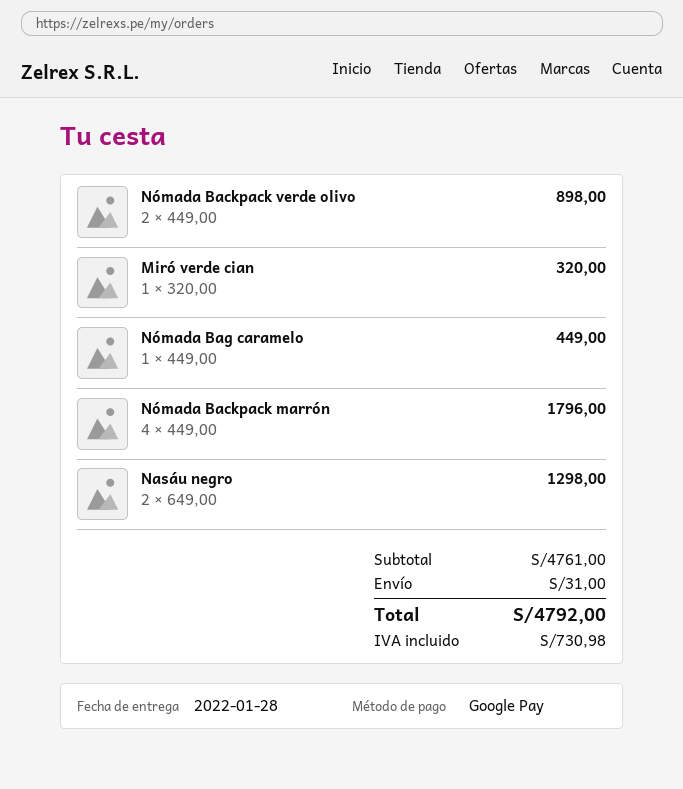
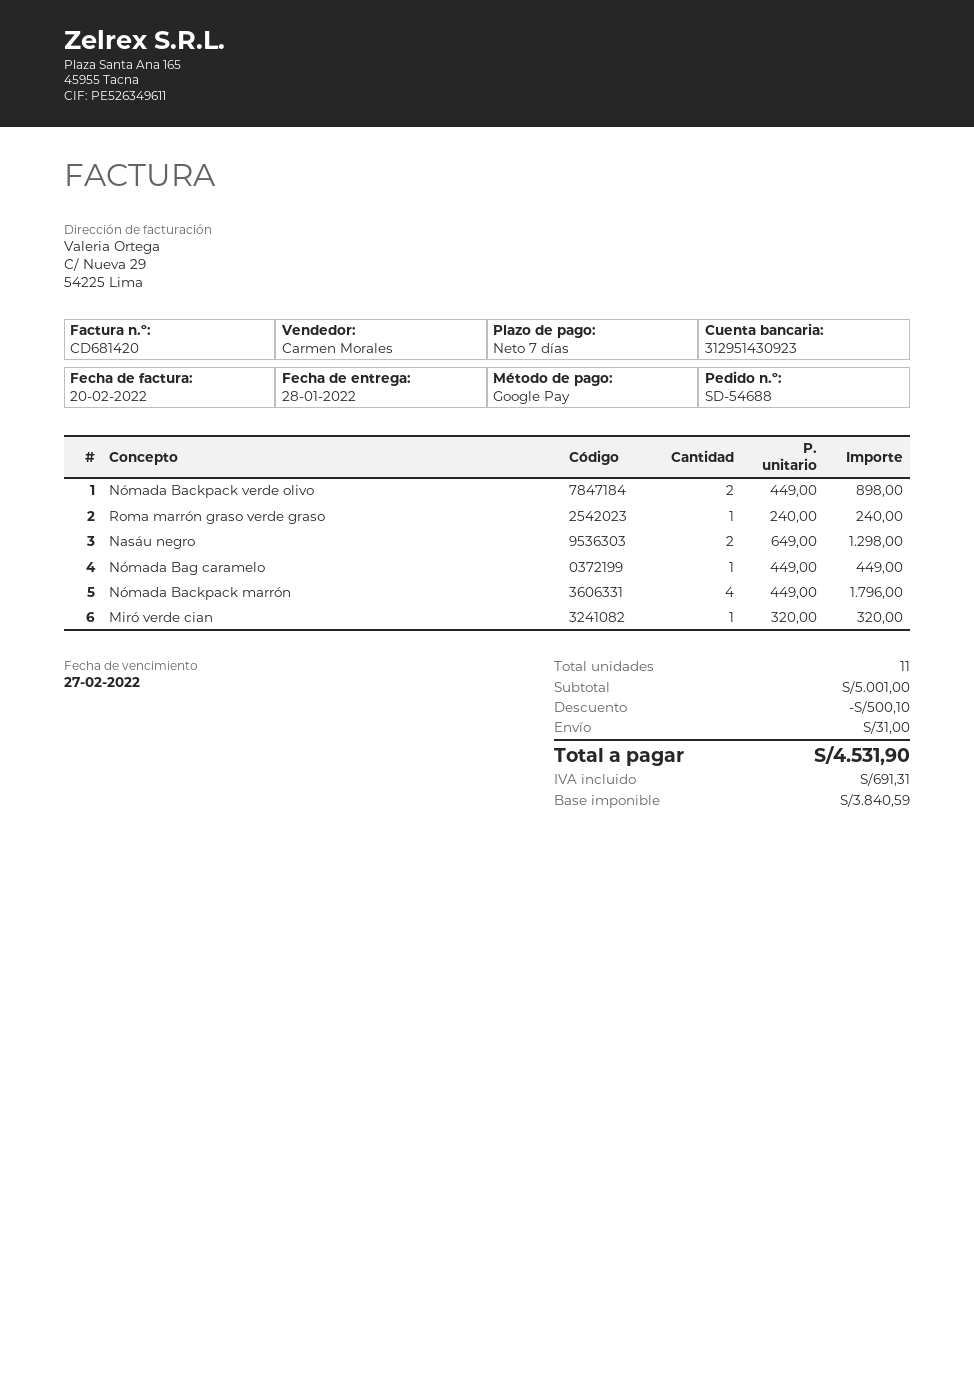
Roma marrón graso verde graso: none -> 1 x 240.00 = 240.00
subtotal: 4761.00 -> 5001.00
discount: none -> 500.10
tax: 730.98 -> 691.31
total: 4792.00 -> 4531.90

